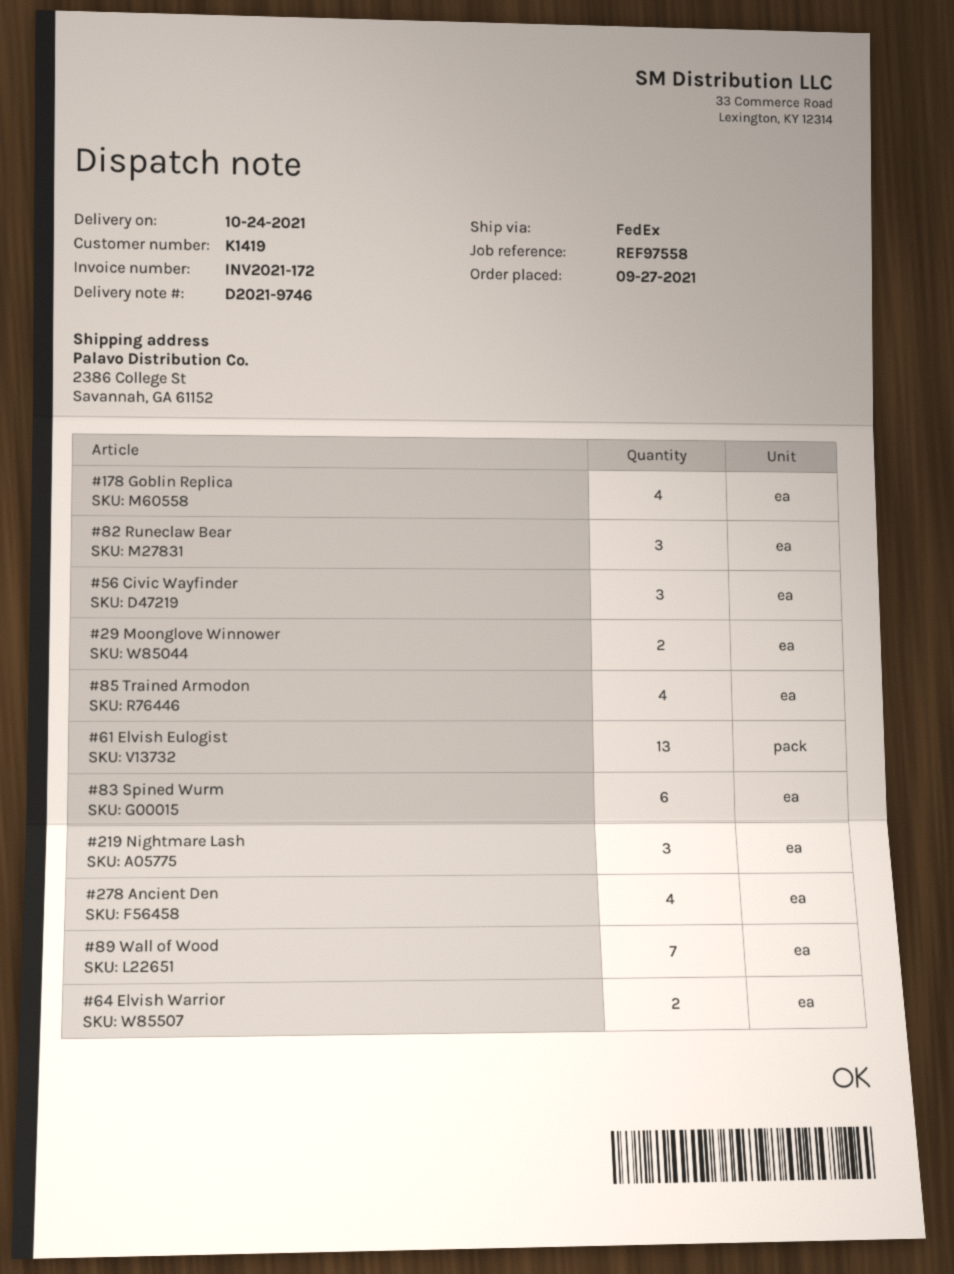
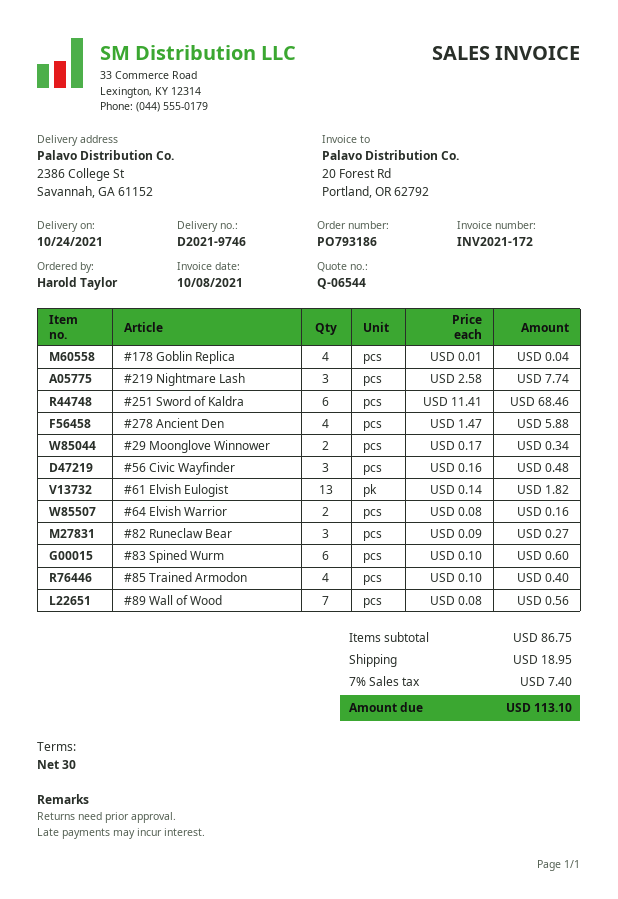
#251 Sword of Kaldra: none -> 6

